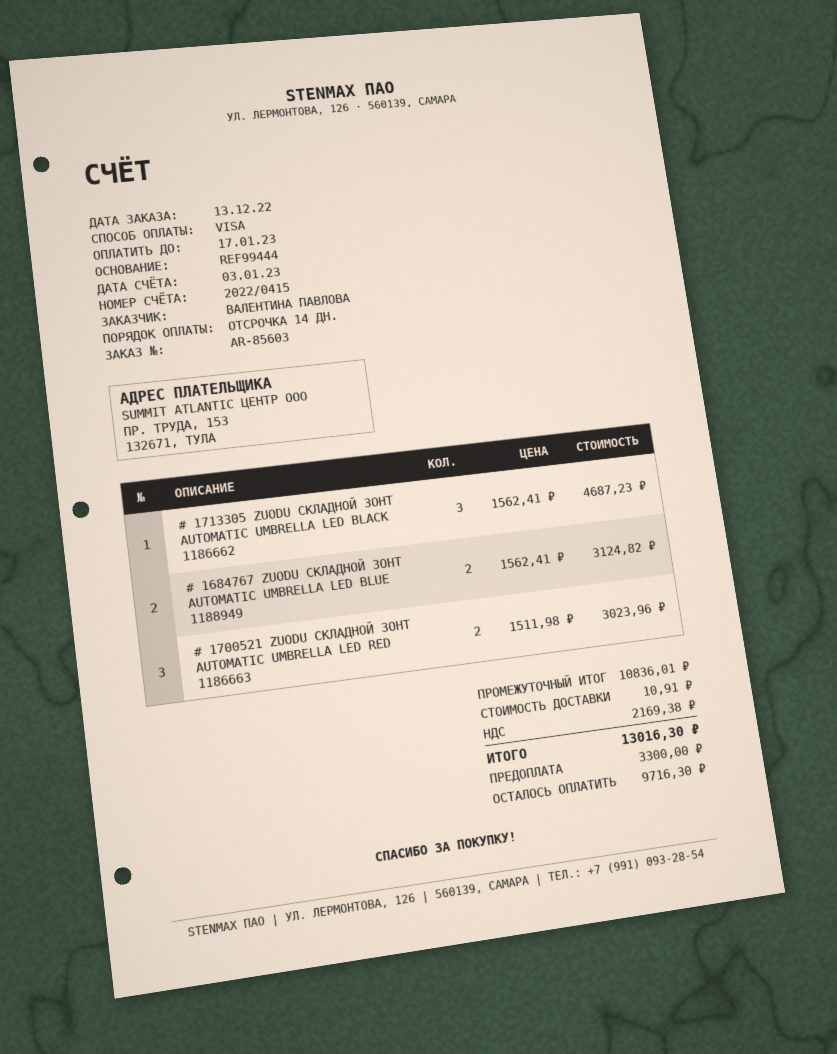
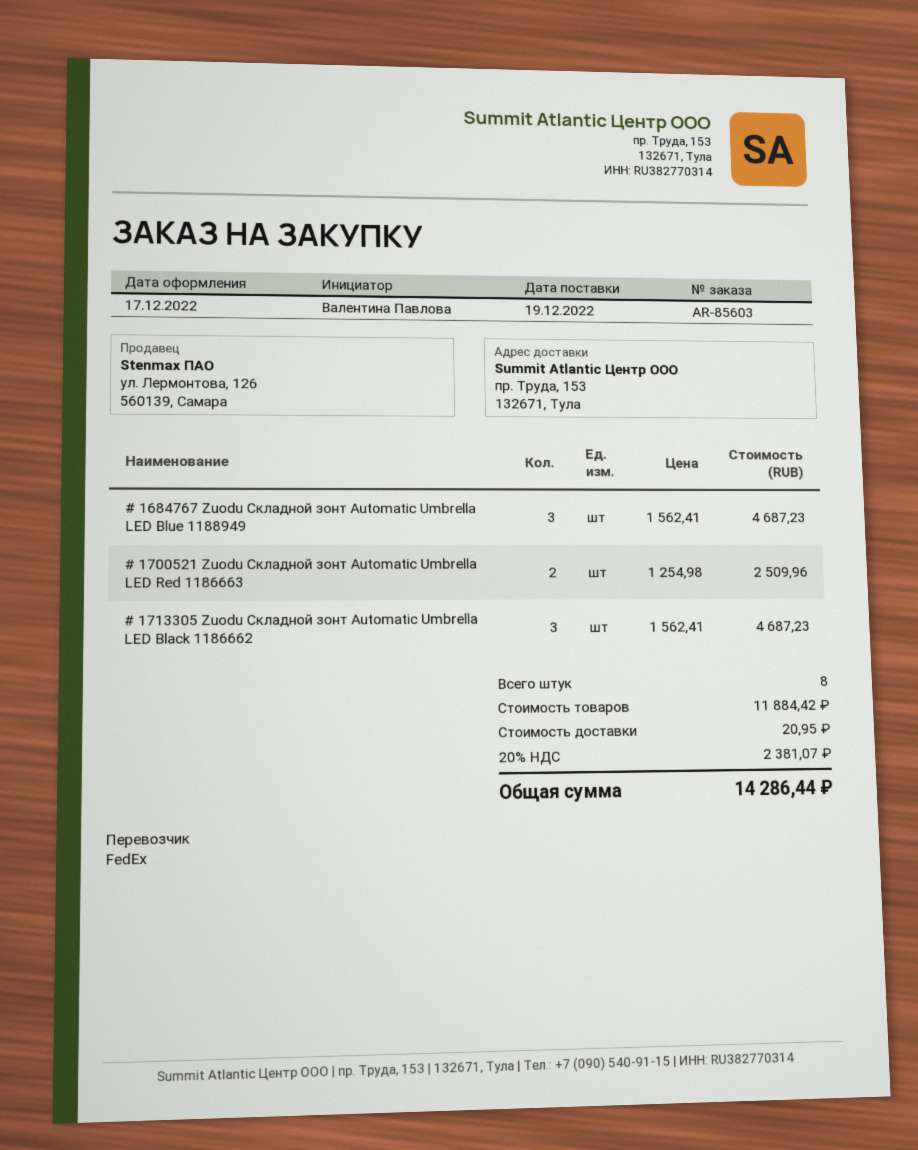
order date: 2022-12-13 -> 2022-12-17
# 1684767 ZUODU СКЛАДНОЙ ЗОНТ AUTOMATIC UMBRELLA LED BLUE 1188949: 2 x 1562.41 = 3124.82 -> 3 x 1562.41 = 4687.23
# 1700521 ZUODU СКЛАДНОЙ ЗОНТ AUTOMATIC UMBRELLA LED RED 1186663: 2 x 1511.98 = 3023.96 -> 2 x 1254.98 = 2509.96
subtotal: 10836.01 -> 11884.42
shipping: 10.91 -> 20.95
tax: 2169.38 -> 2381.07
total: 13016.30 -> 14286.44

